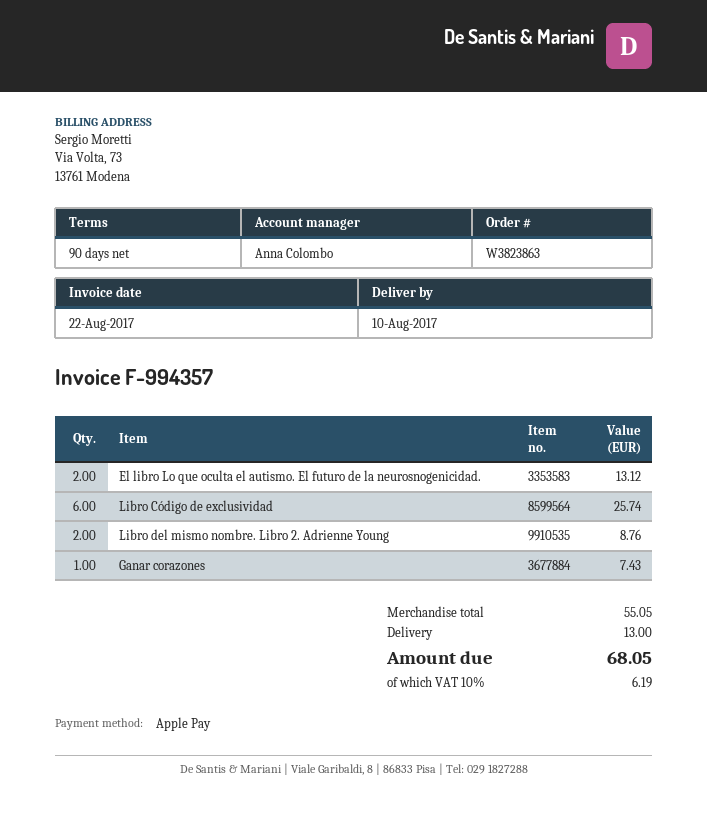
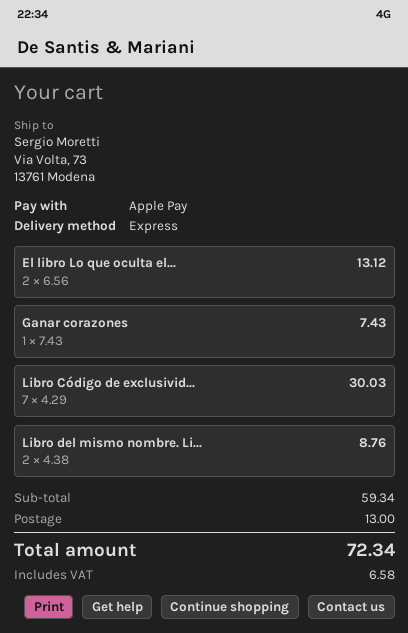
Libro Código de exclusividad: 6 for 25.74 -> 7 for 30.03
subtotal: 55.05 -> 59.34
tax: 6.19 -> 6.58
total: 68.05 -> 72.34

